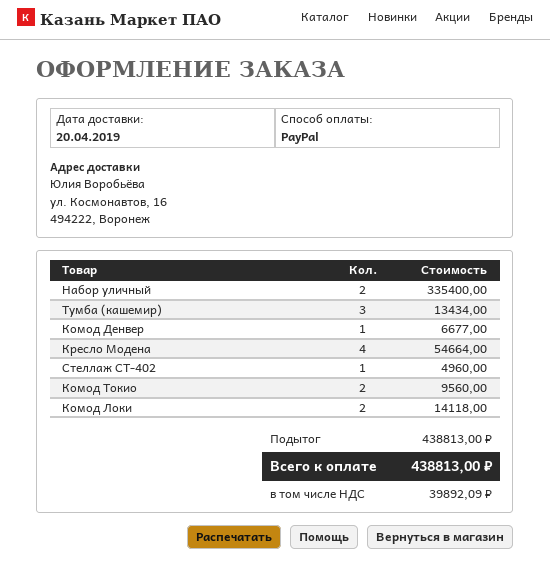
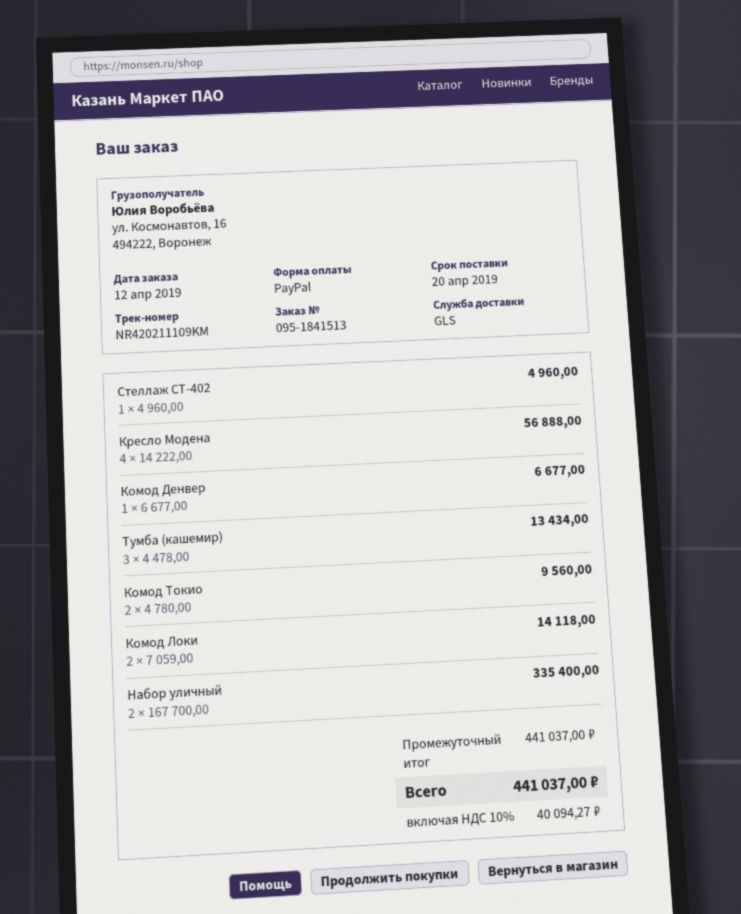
Кресло Модена: 4 for 54664.00 -> 4 for 56888.00
subtotal: 438813.00 -> 441037.00
tax: 39892.09 -> 40094.27
total: 438813.00 -> 441037.00

